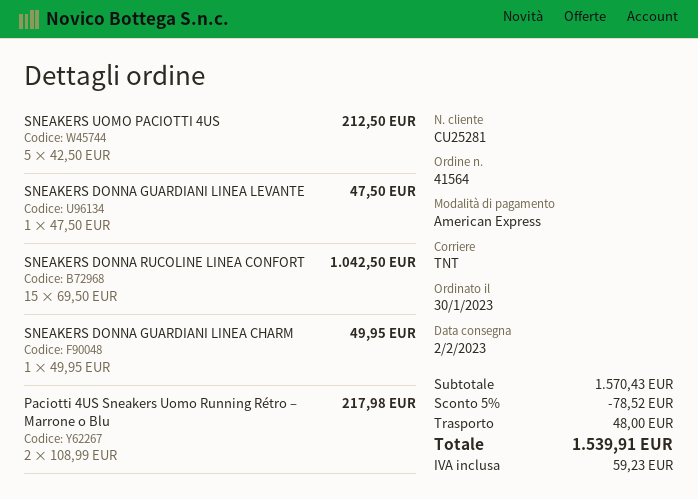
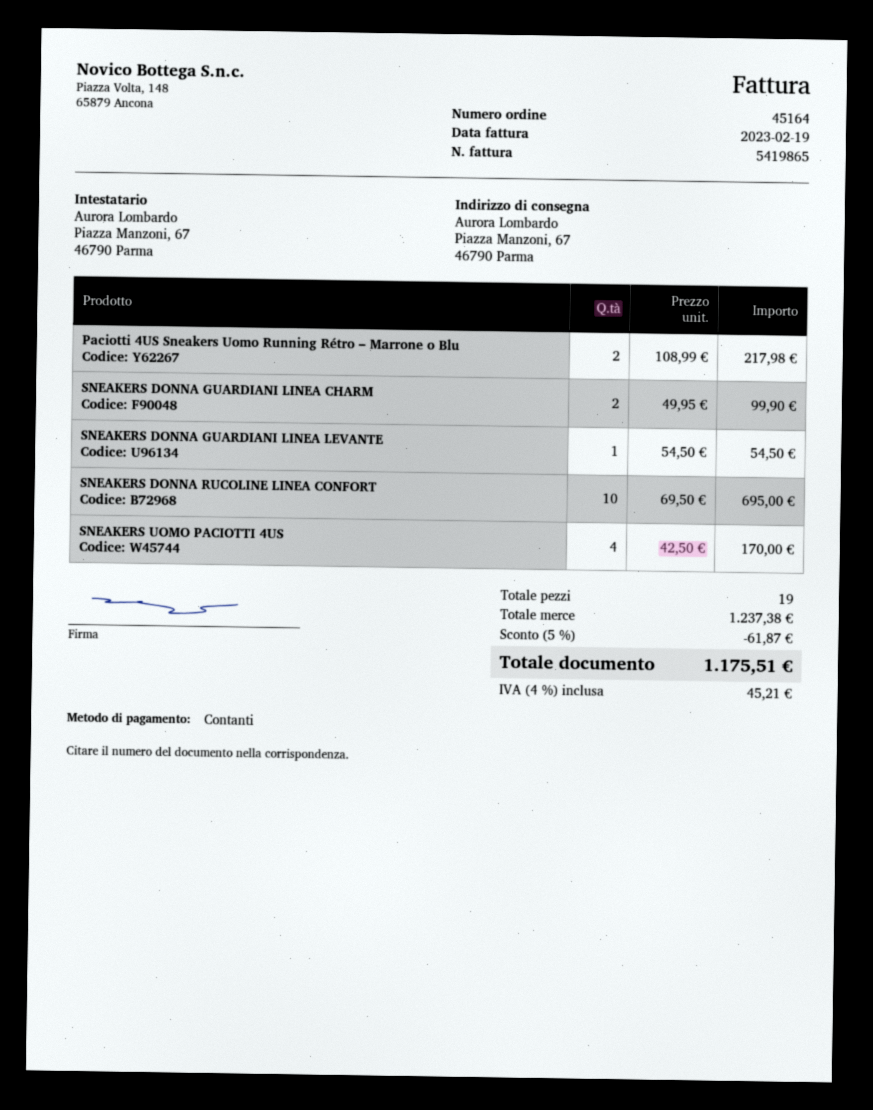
order number: 41564 -> 45164
payment method: American Express -> cash
SNEAKERS UOMO PACIOTTI 4US: 5 x 42.50 = 212.50 -> 4 x 42.50 = 170.00
SNEAKERS DONNA GUARDIANI LINEA LEVANTE: 1 x 47.50 = 47.50 -> 1 x 54.50 = 54.50
SNEAKERS DONNA RUCOLINE LINEA CONFORT: 15 x 69.50 = 1042.50 -> 10 x 69.50 = 695.00
SNEAKERS DONNA GUARDIANI LINEA CHARM: 1 x 49.95 = 49.95 -> 2 x 49.95 = 99.90
subtotal: 1570.43 -> 1237.38
discount: 5% = 78.52 -> 5% = 61.87
shipping: 48.00 -> none
tax: 59.23 -> 45.21
total: 1539.91 -> 1175.51

